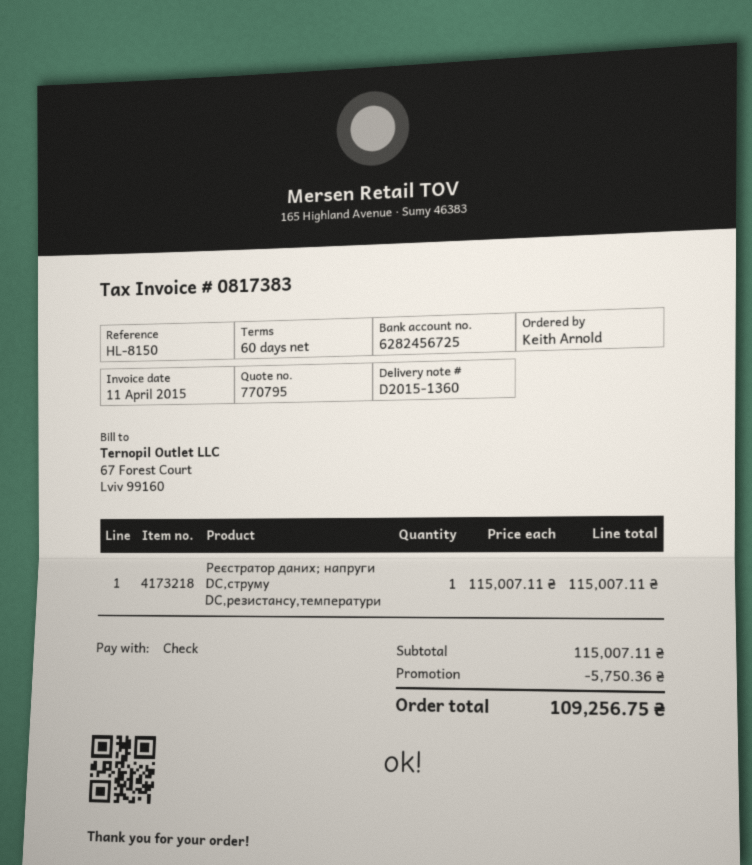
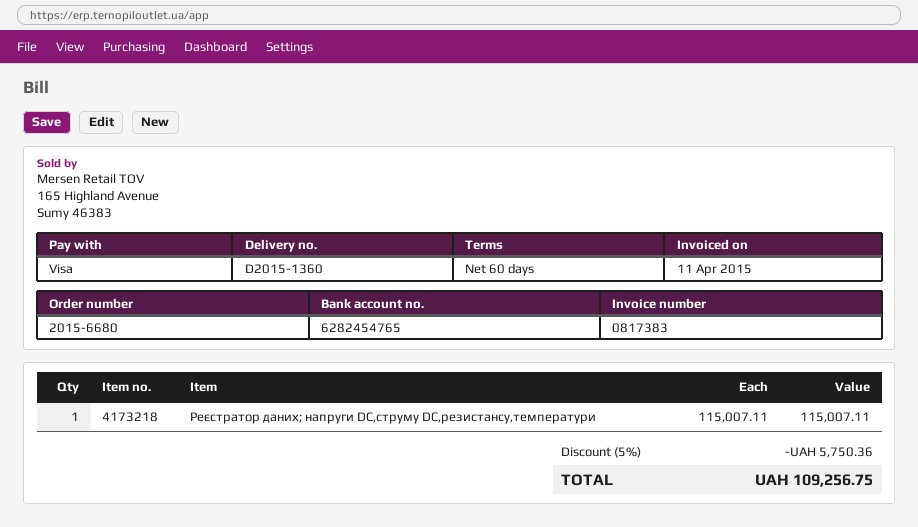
payment method: cheque -> Visa
bank account: 6282456725 -> 6282454765

